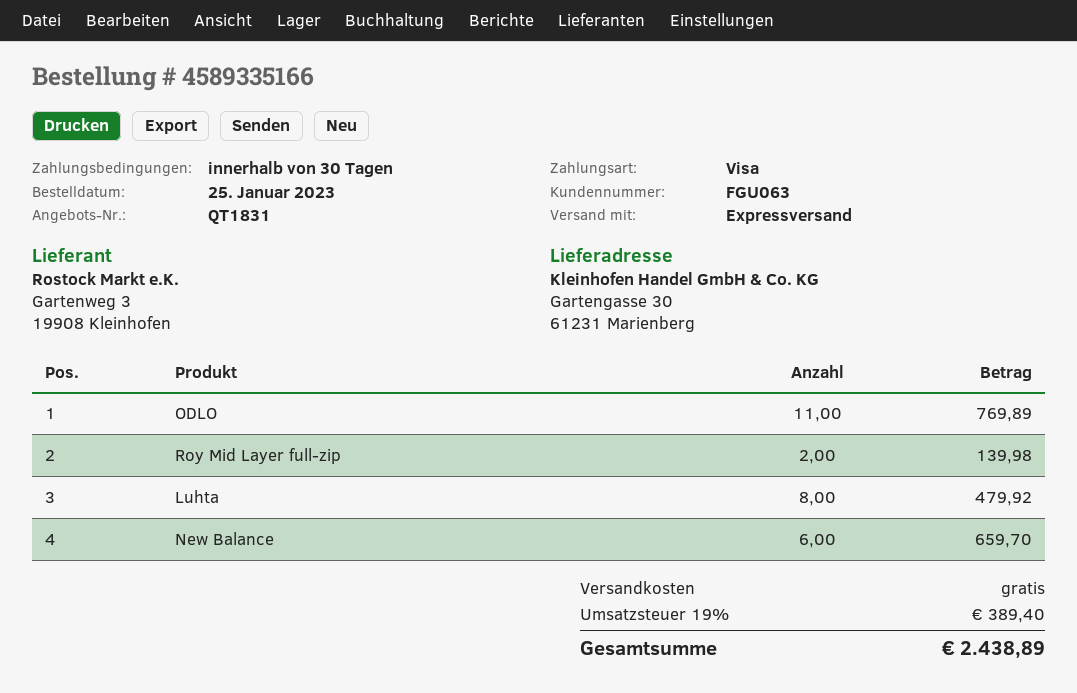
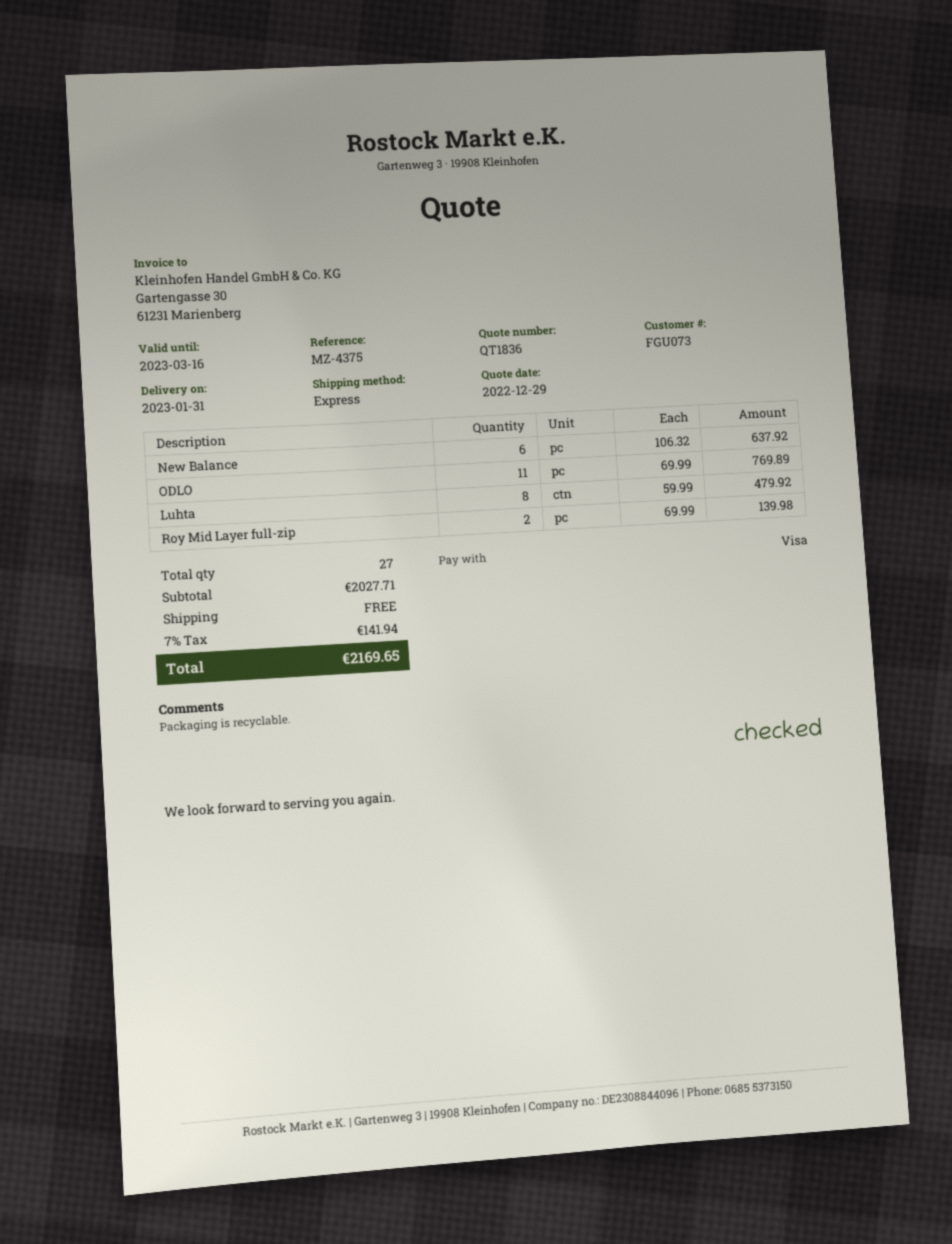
quote number: QT1831 -> QT1836
customer number: FGU063 -> FGU073
New Balance: 6 for 659.70 -> 6 for 637.92
tax: 19% = 389.40 -> 7% = 141.94
total: 2438.89 -> 2169.65

